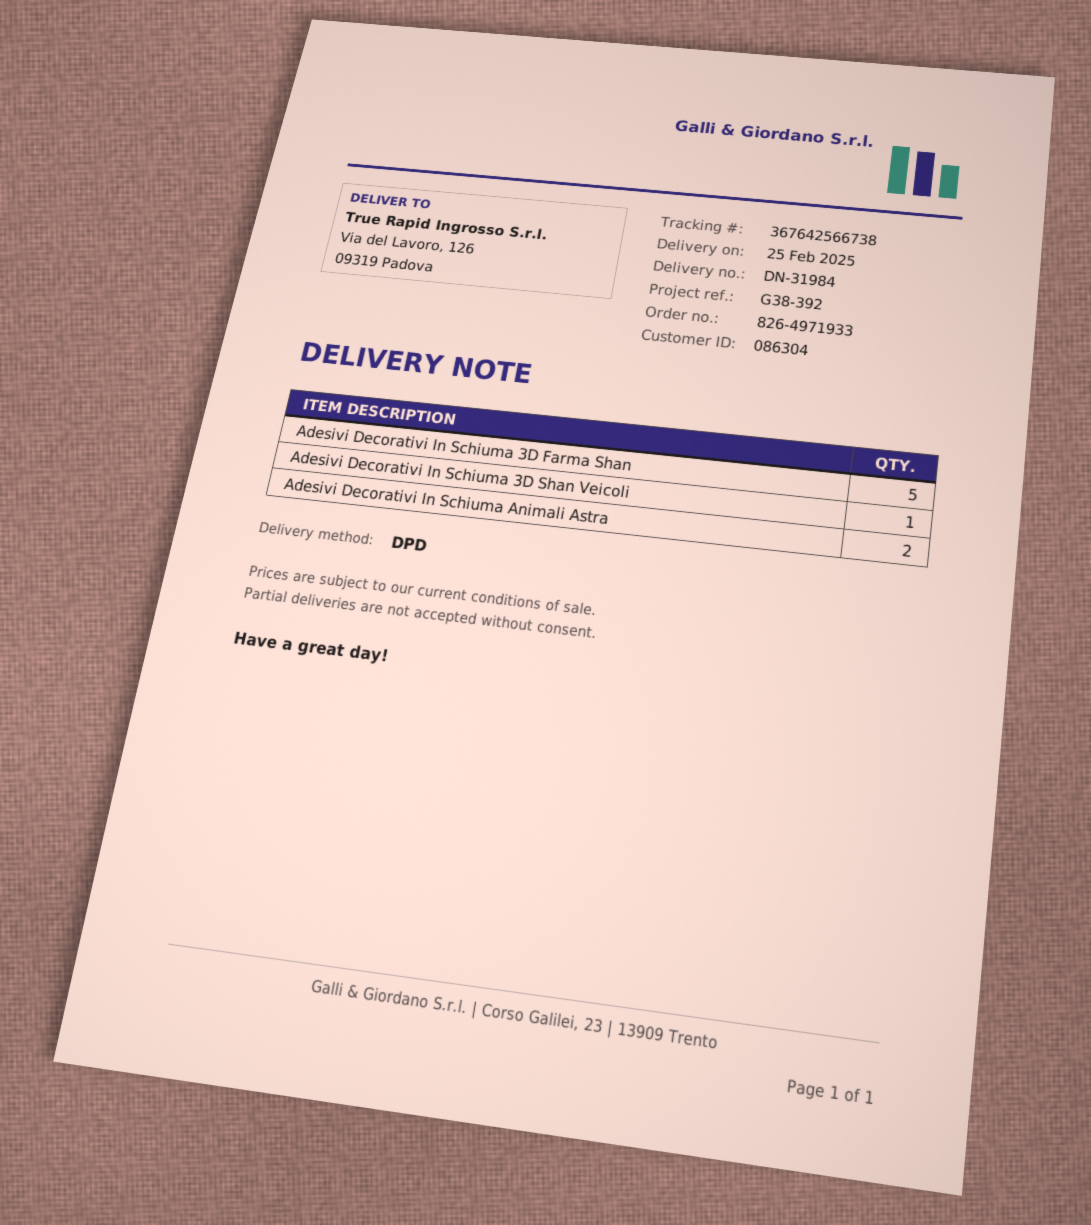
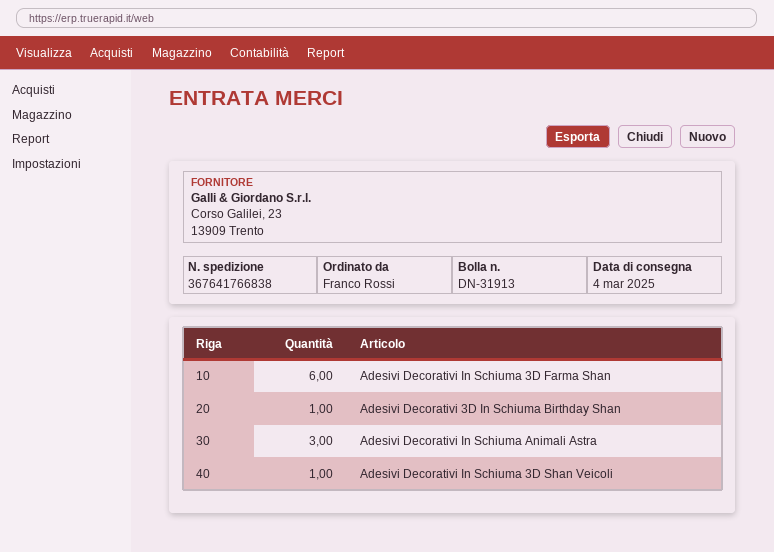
delivery note number: DN-31984 -> DN-31913
delivery date: 2025-02-25 -> 2025-03-04
tracking number: 367642566738 -> 367641766838
Adesivi Decorativi In Schiuma 3D Farma Shan: 5 -> 6
Adesivi Decorativi In Schiuma Animali Astra: 2 -> 3
Adesivi Decorativi 3D In Schiuma Birthday Shan: none -> 1

